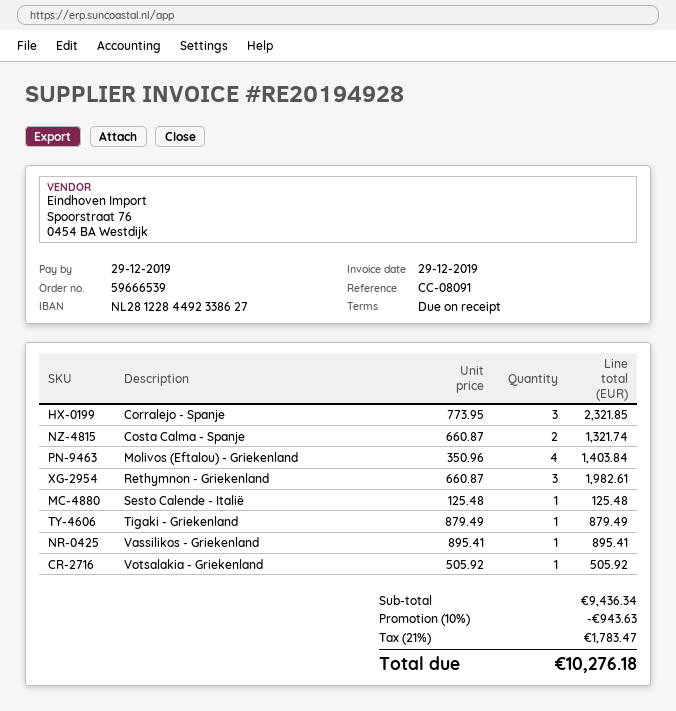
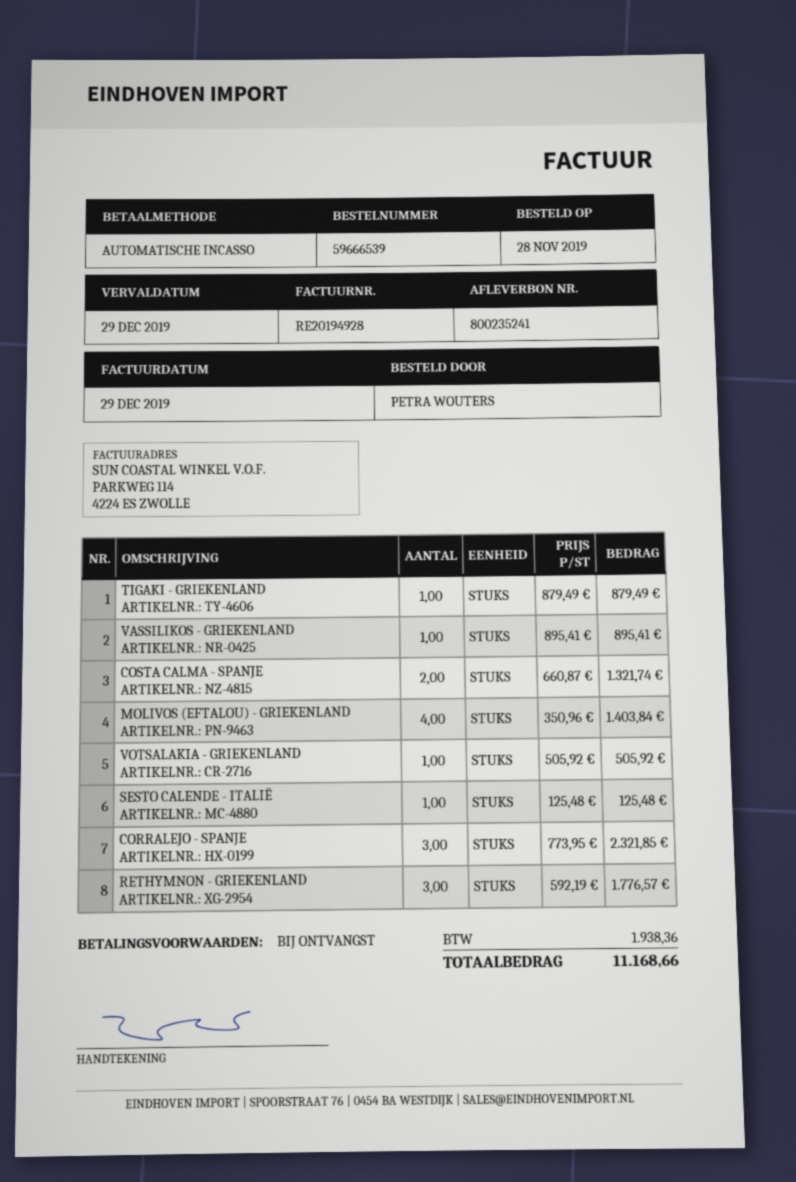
Rethymnon - Griekenland: 3 x 660.87 = 1982.61 -> 3 x 592.19 = 1776.57
discount: 10% = 943.63 -> none
tax: 1783.47 -> 1938.36
total: 10276.18 -> 11168.66

